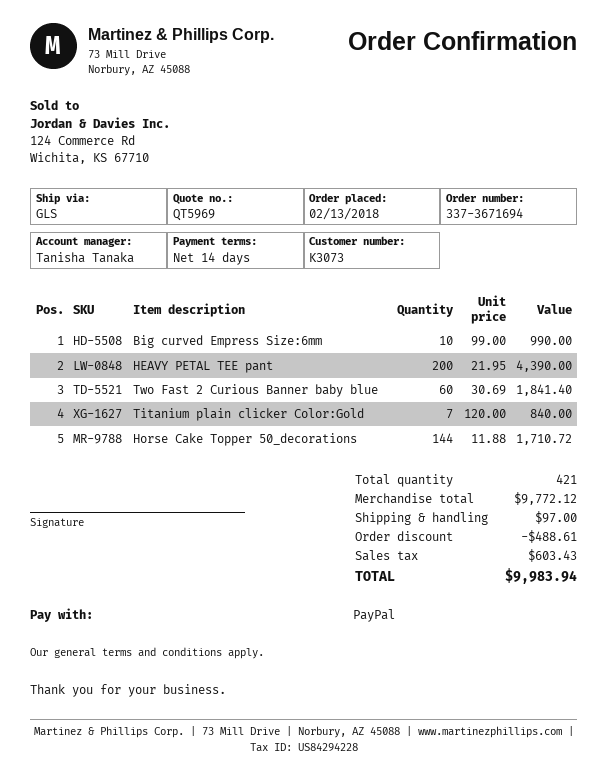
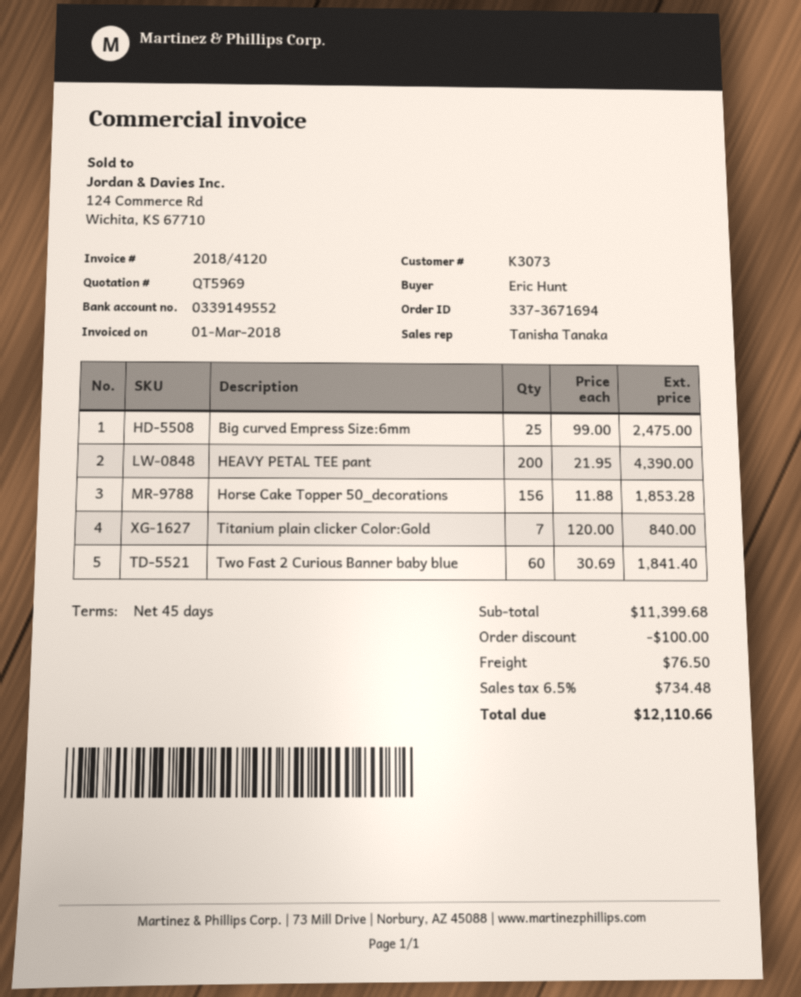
payment terms: 14 days -> 45 days
Big curved Empress Size:6mm: 10 x 99.00 = 990.00 -> 25 x 99.00 = 2475.00
Horse Cake Topper 50_decorations: 144 x 11.88 = 1710.72 -> 156 x 11.88 = 1853.28
subtotal: 9772.12 -> 11399.68
discount: 488.61 -> 100.00
shipping: 97.00 -> 76.50
tax: 603.43 -> 734.48
total: 9983.94 -> 12110.66

